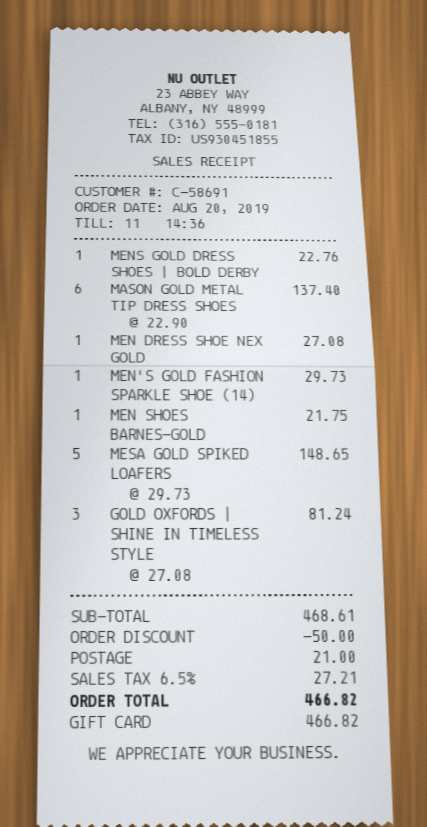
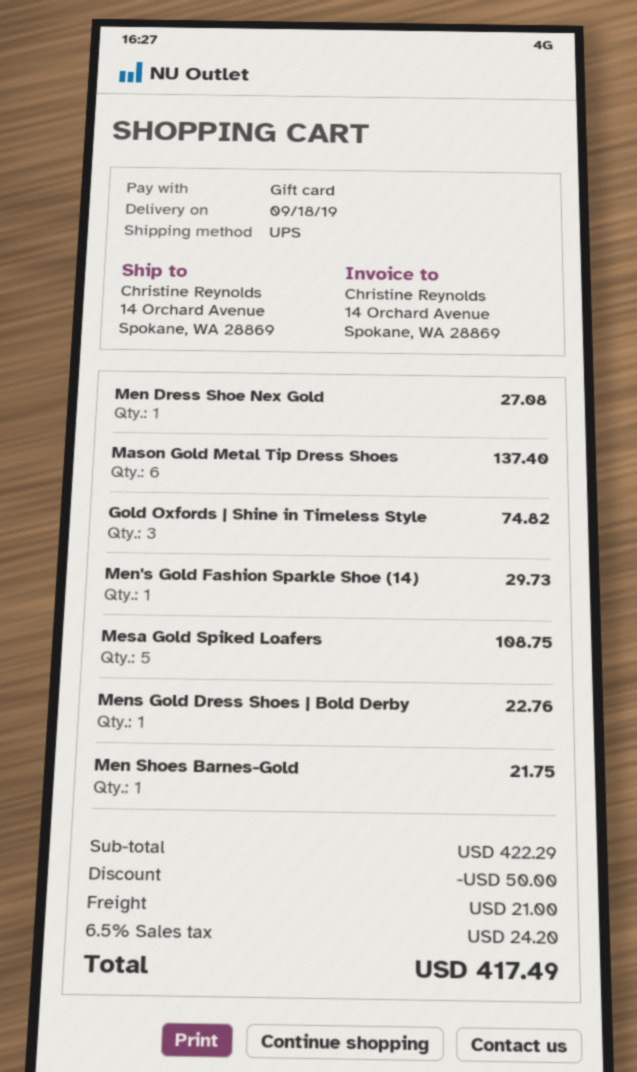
MESA GOLD SPIKED LOAFERS: 5 for 148.65 -> 5 for 108.75
GOLD OXFORDS | SHINE IN TIMELESS STYLE: 3 for 81.24 -> 3 for 74.82
subtotal: 468.61 -> 422.29
tax: 6.5% = 27.21 -> 6.5% = 24.20
total: 466.82 -> 417.49

